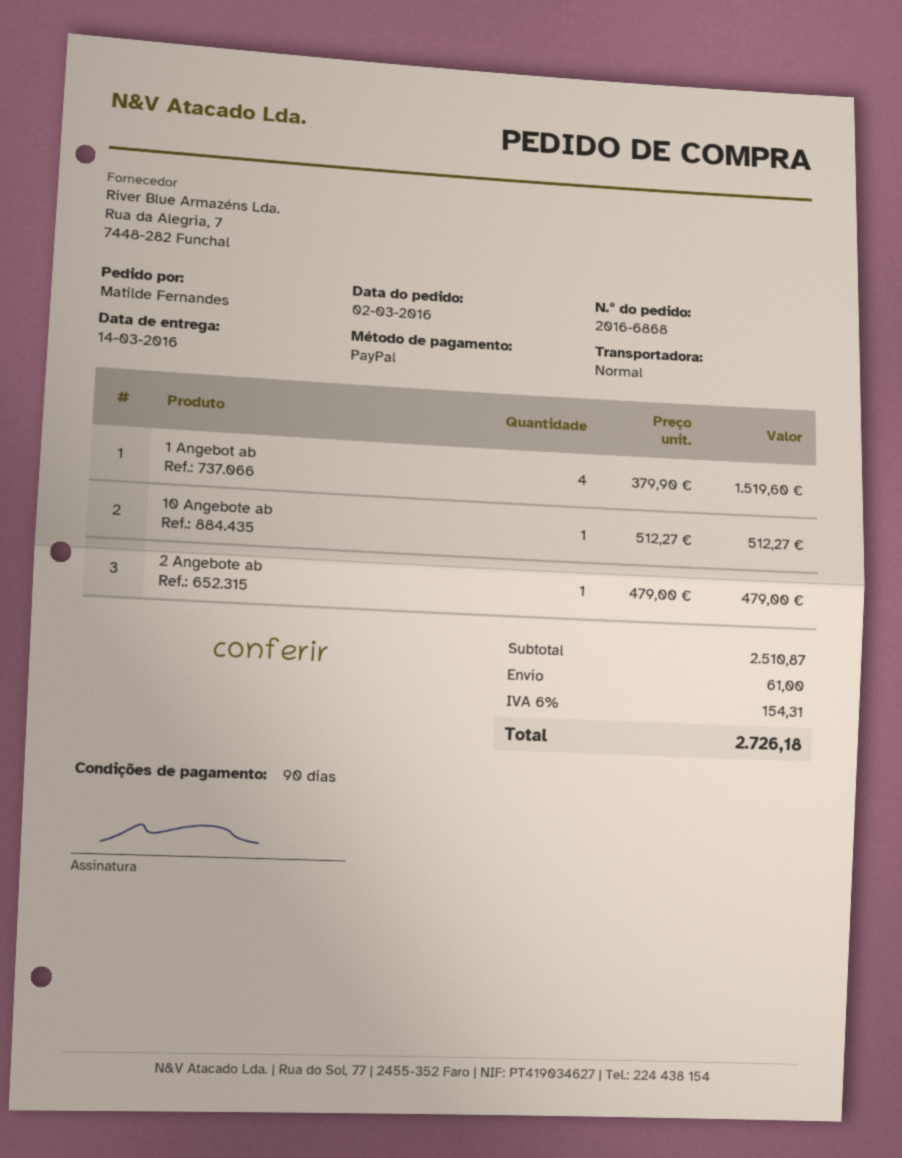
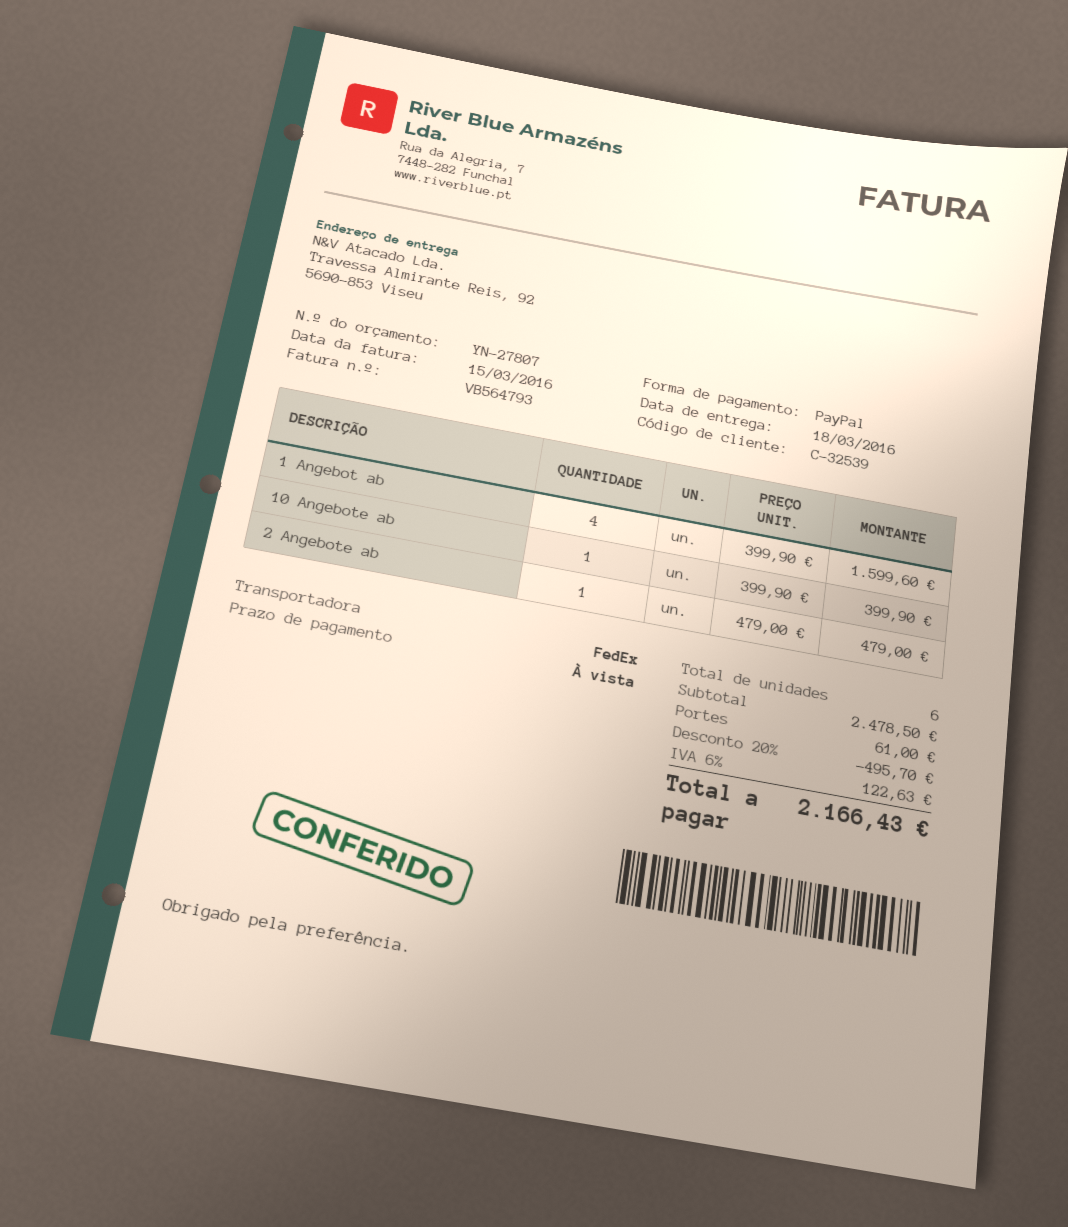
delivery date: 2016-03-14 -> 2016-03-18
payment terms: 90 days -> on receipt
shipping method: standard -> FedEx
1 Angebot ab: 4 x 379.90 = 1519.60 -> 4 x 399.90 = 1599.60
10 Angebote ab: 1 x 512.27 = 512.27 -> 1 x 399.90 = 399.90
subtotal: 2510.87 -> 2478.50
discount: none -> 20% = 495.70
tax: 6% = 154.31 -> 6% = 122.63
total: 2726.18 -> 2166.43

